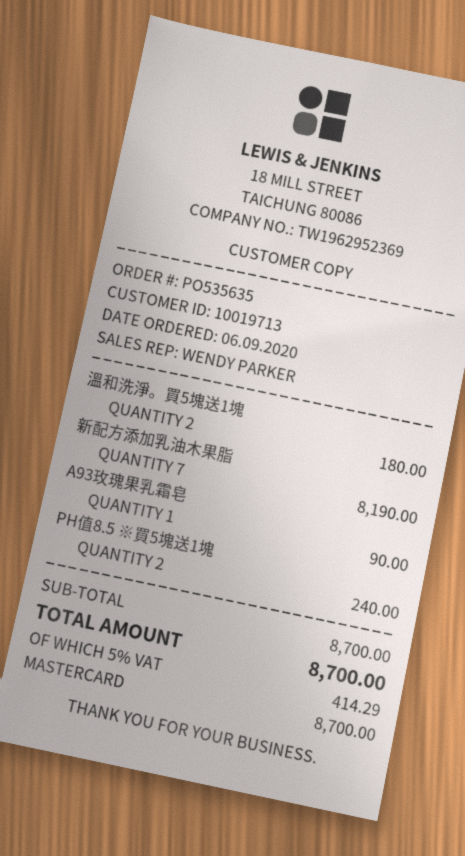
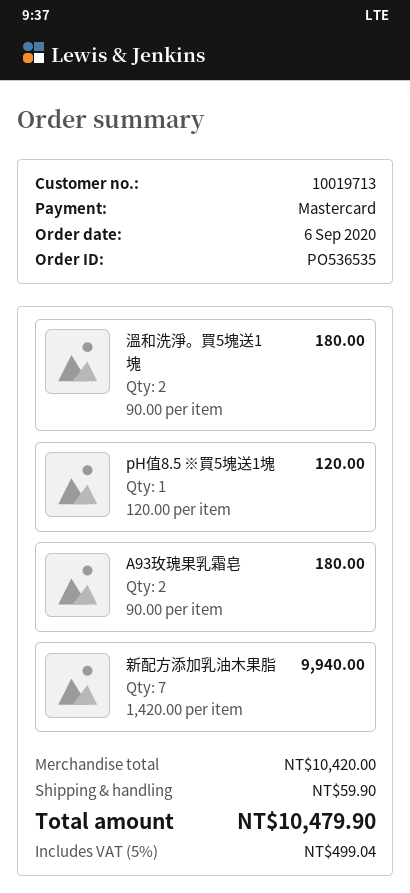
order number: PO535635 -> PO536535
新配方添加乳油木果脂: 7 for 8190.00 -> 7 for 9940.00
A93玫瑰果乳霜皂: 1 for 90.00 -> 2 for 180.00
PH值8.5 ※買5塊送1塊: 2 for 240.00 -> 1 for 120.00
subtotal: 8700.00 -> 10420.00
shipping: none -> 59.90
tax: 5% = 414.29 -> 5% = 499.04
total: 8700.00 -> 10479.90

